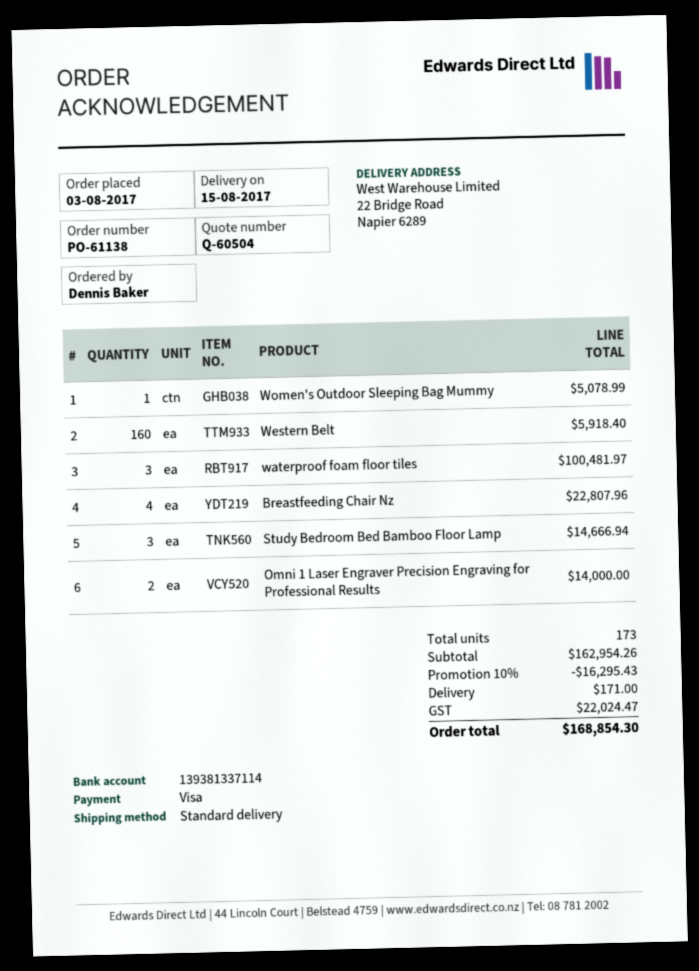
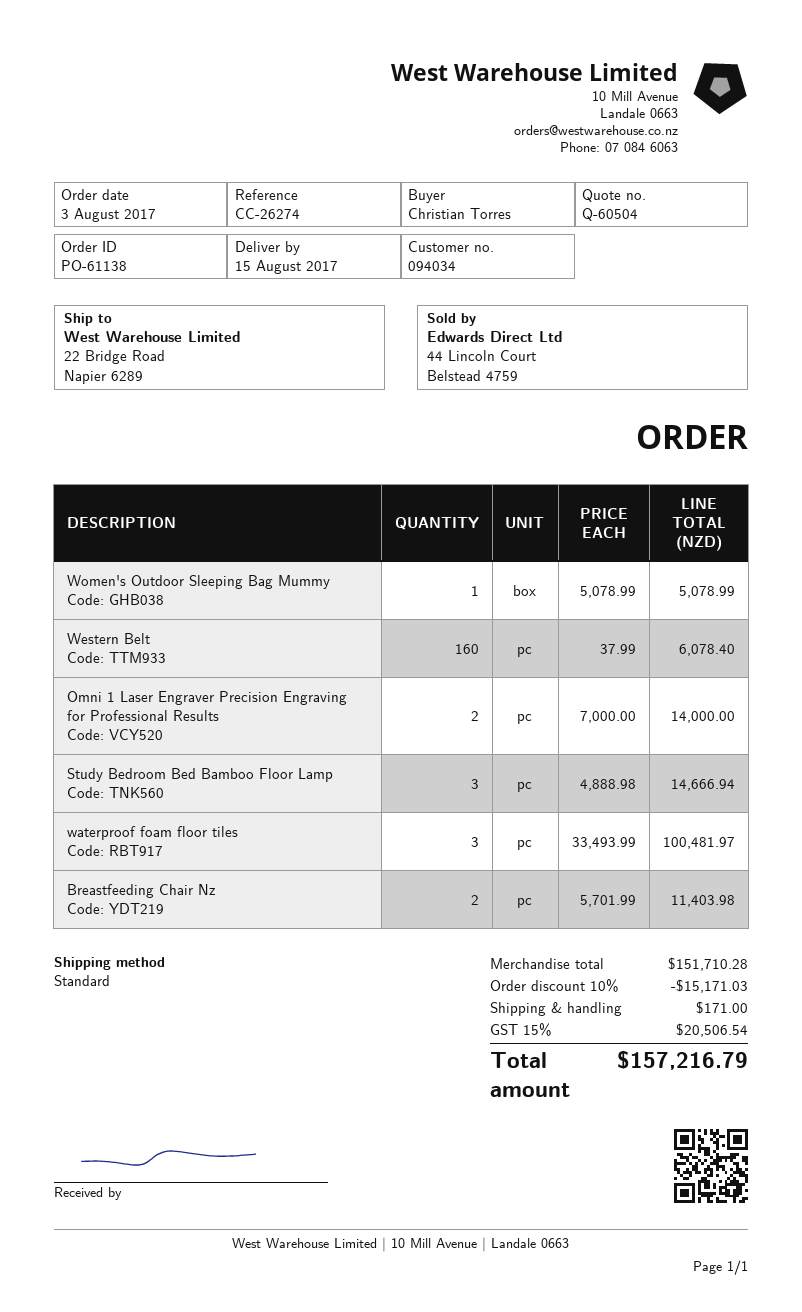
ordered by: Dennis Baker -> Christian Torres
Western Belt: 160 for 5918.40 -> 160 for 6078.40
Breastfeeding Chair Nz: 4 for 22807.96 -> 2 for 11403.98
subtotal: 162954.26 -> 151710.28
discount: 10% = 16295.43 -> 10% = 15171.03
tax: 22024.47 -> 20506.54
total: 168854.30 -> 157216.79

